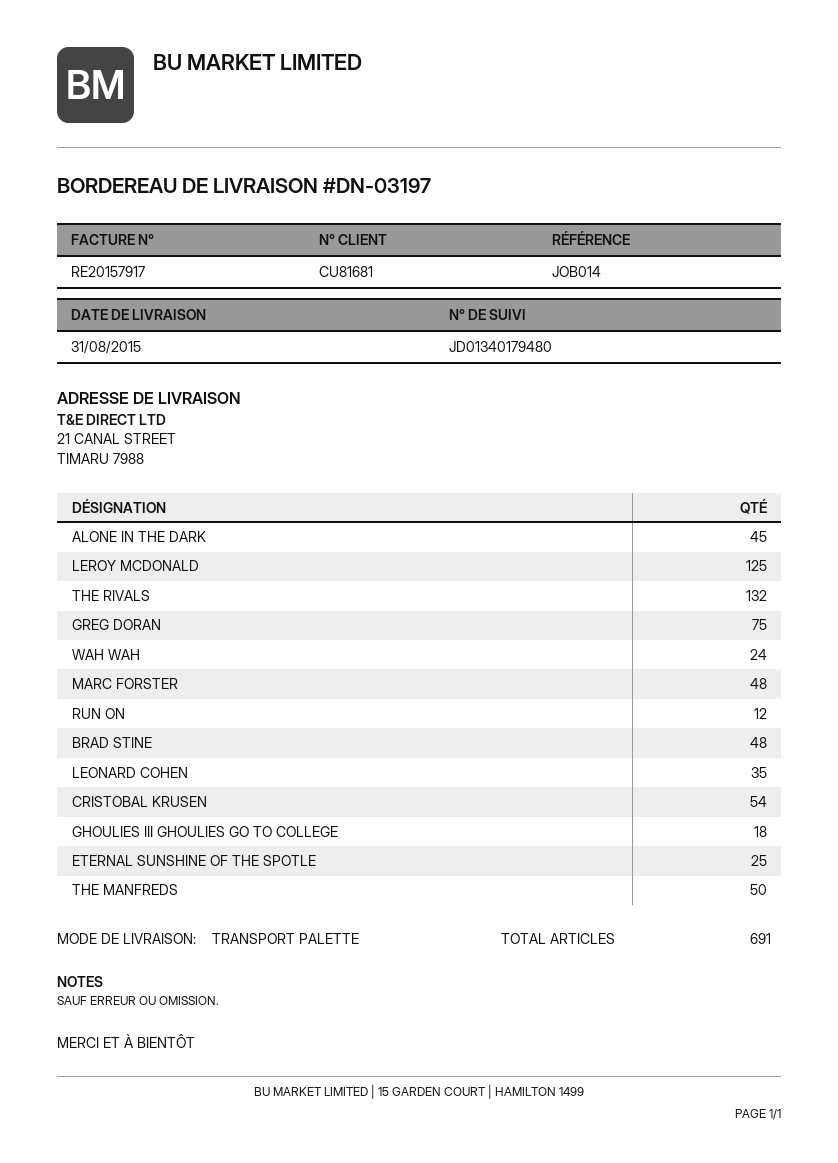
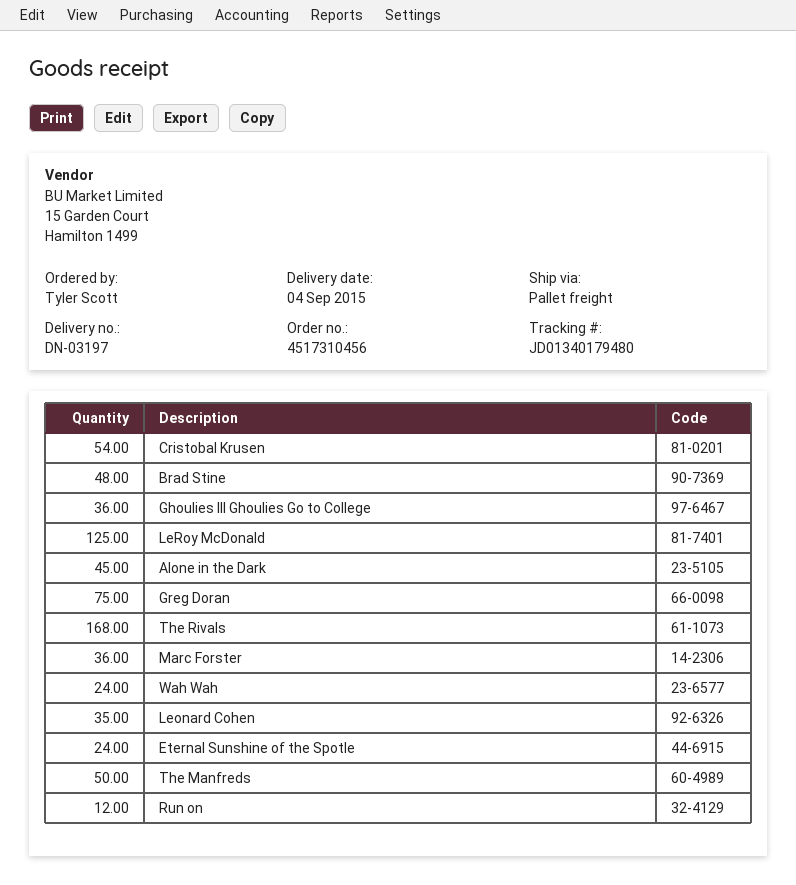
delivery date: 2015-08-31 -> 2015-09-04
THE RIVALS: 132 -> 168
MARC FORSTER: 48 -> 36
GHOULIES III GHOULIES GO TO COLLEGE: 18 -> 36
ETERNAL SUNSHINE OF THE SPOTLE: 25 -> 24

